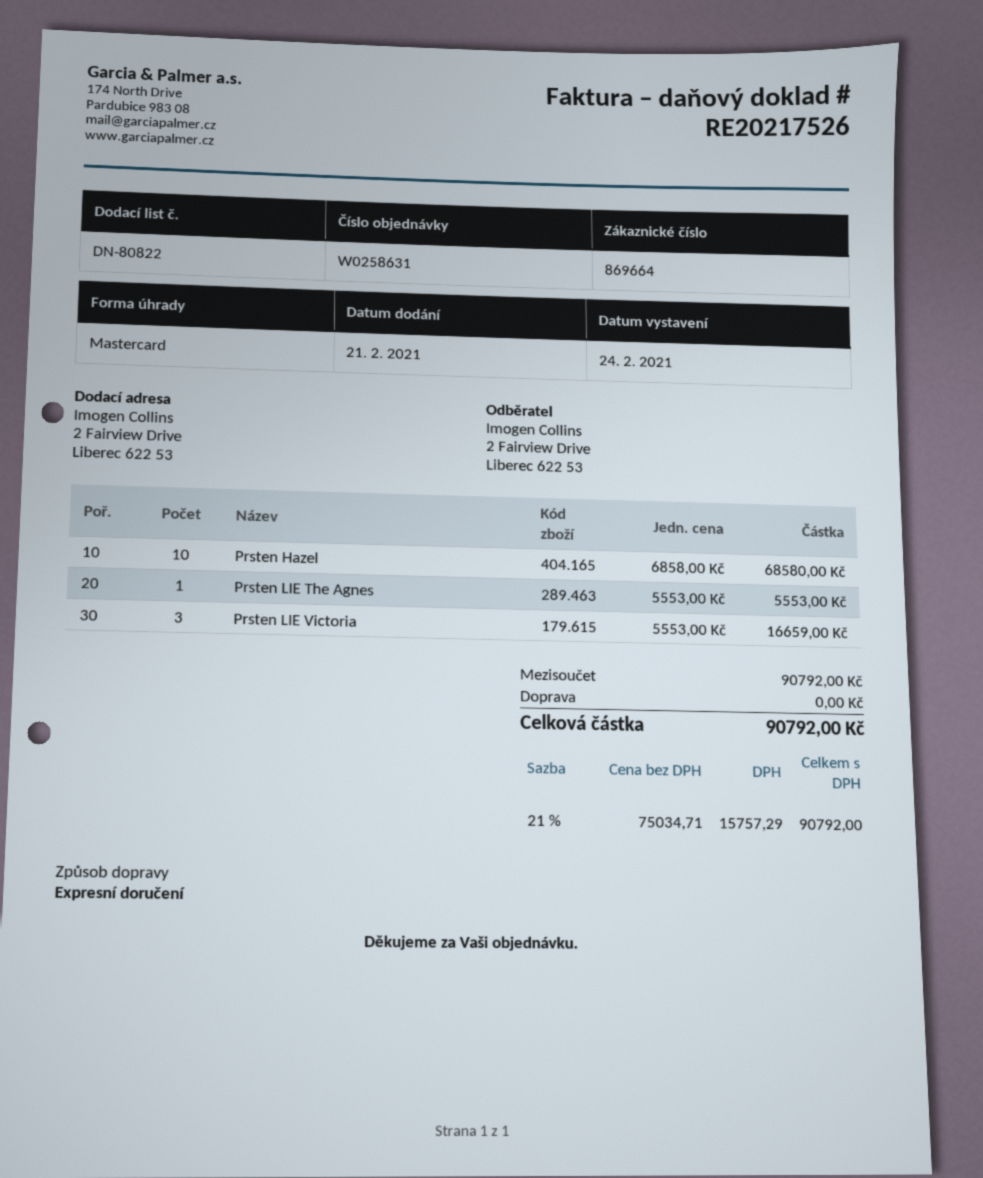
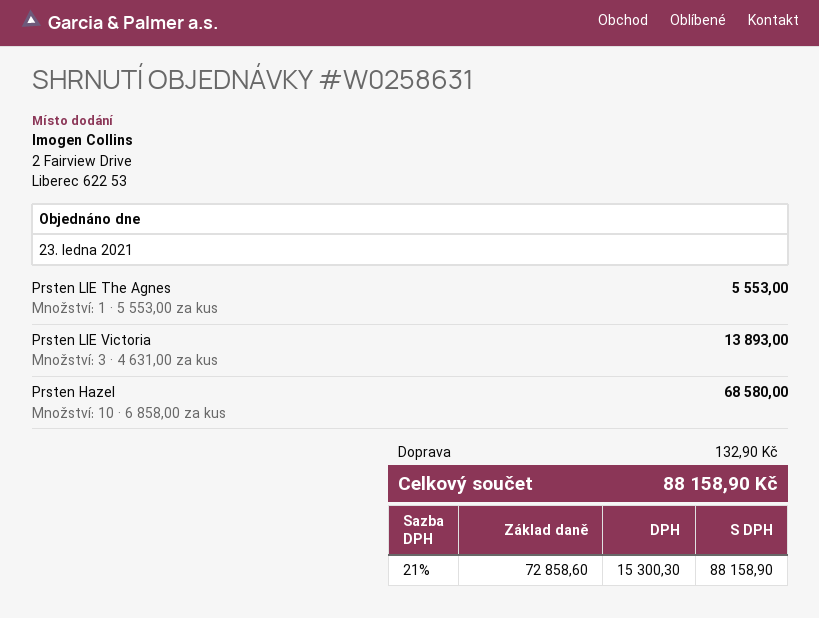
Prsten LIE Victoria: 3 x 5553.00 = 16659.00 -> 3 x 4631.00 = 13893.00
shipping: 0.00 -> 132.90
net: 75034.71 -> 72858.60
tax: 21% = 15757.29 -> 21% = 15300.30
total: 90792.00 -> 88158.90

